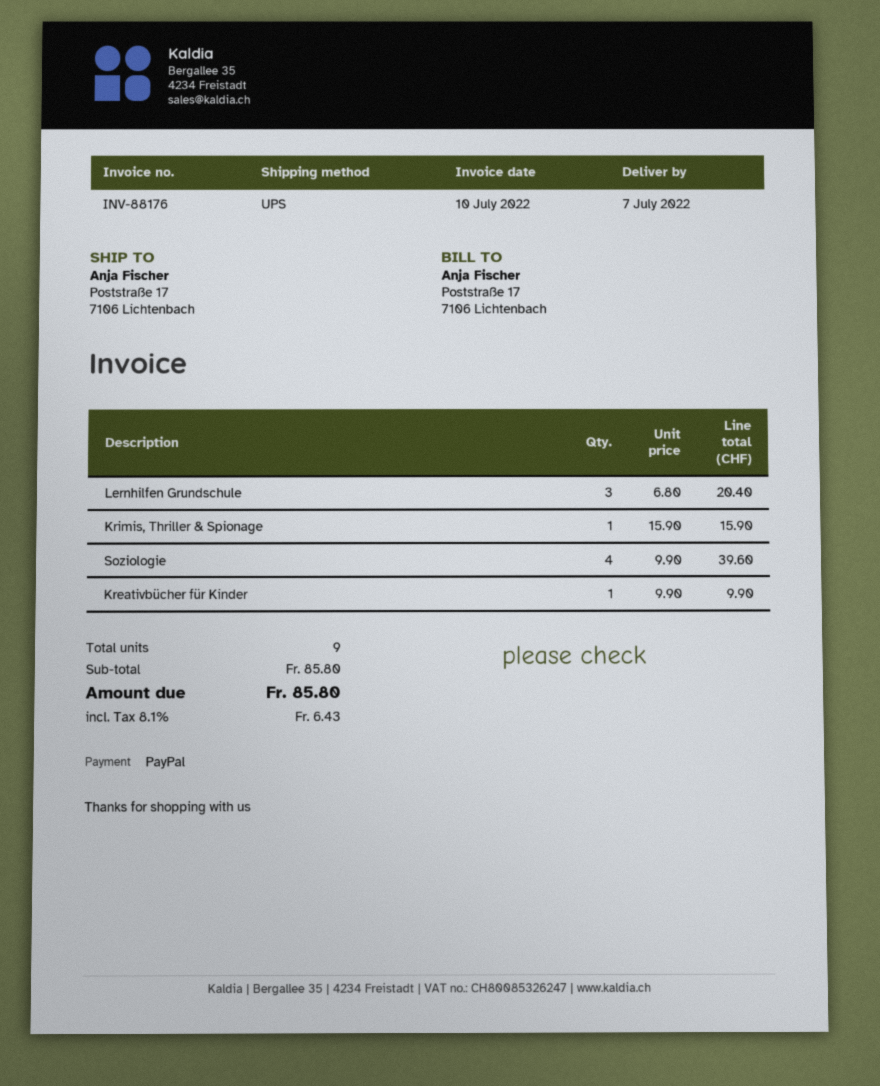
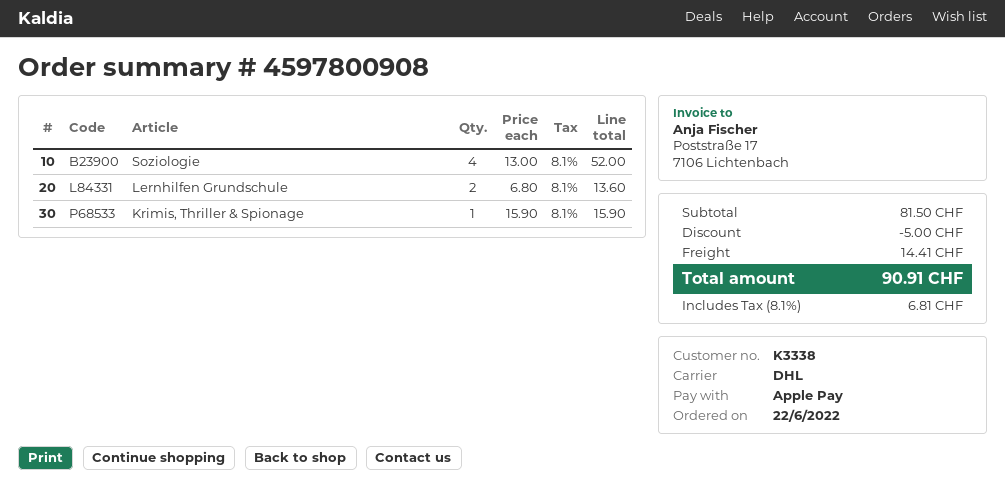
payment method: PayPal -> Apple Pay
shipping method: UPS -> DHL
Lernhilfen Grundschule: 3 x 6.80 = 20.40 -> 2 x 6.80 = 13.60
Soziologie: 4 x 9.90 = 39.60 -> 4 x 13.00 = 52.00
Kreativbücher für Kinder: 1 x 9.90 = 9.90 -> none
subtotal: 85.80 -> 81.50
discount: none -> 5.00
shipping: none -> 14.41
tax: 8.1% = 6.43 -> 8.1% = 6.81
total: 85.80 -> 90.91

